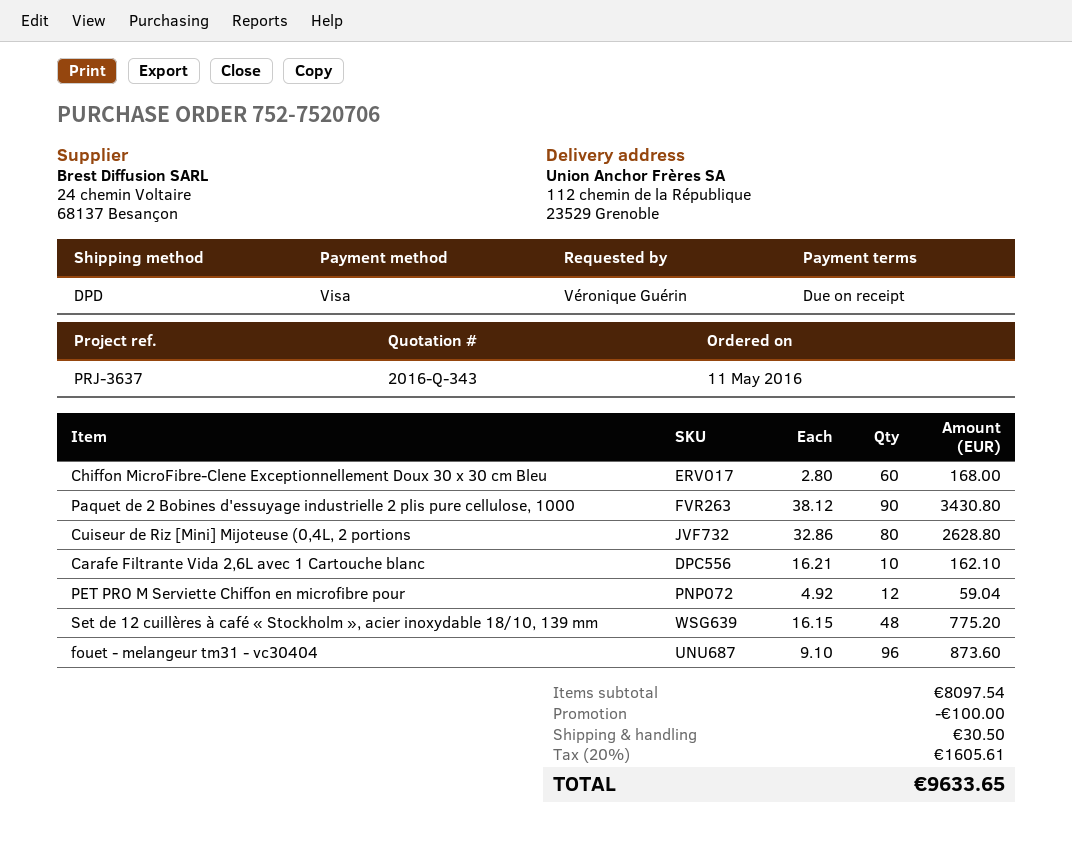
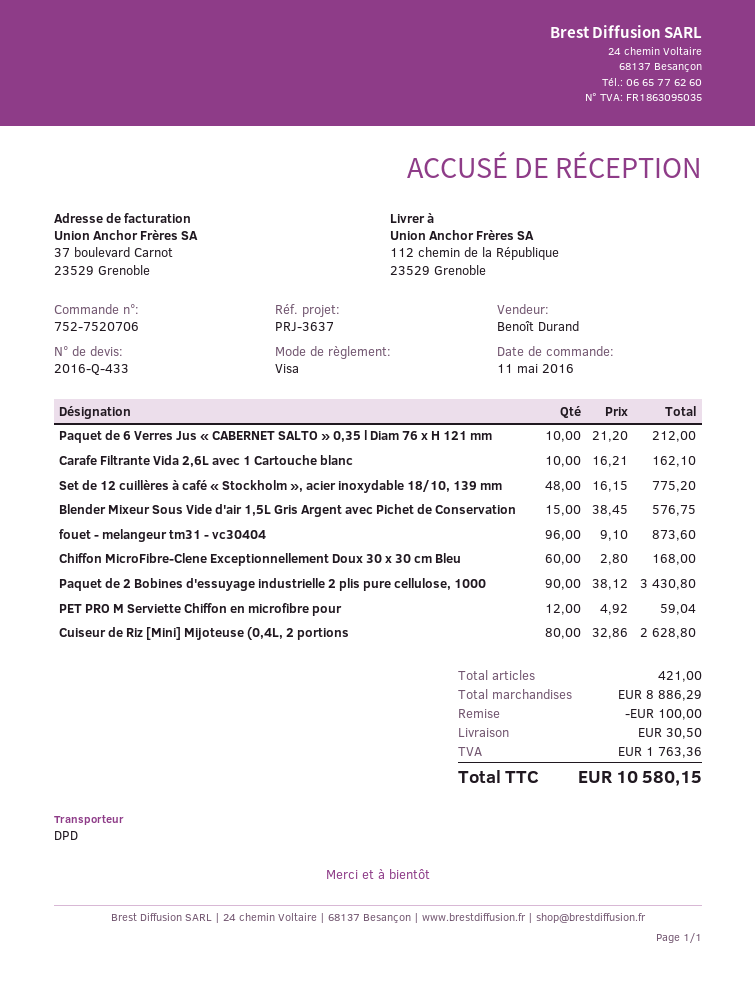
quote number: 2016-Q-343 -> 2016-Q-433
Paquet de 6 Verres Jus « CABERNET SALTO » 0,35 l Diam 76 x H 121 mm: none -> 10 x 21.20 = 212.00
Blender Mixeur Sous Vide d'air 1,5L Gris Argent avec Pichet de Conservation: none -> 15 x 38.45 = 576.75
subtotal: 8097.54 -> 8886.29
tax: 1605.61 -> 1763.36
total: 9633.65 -> 10580.15

